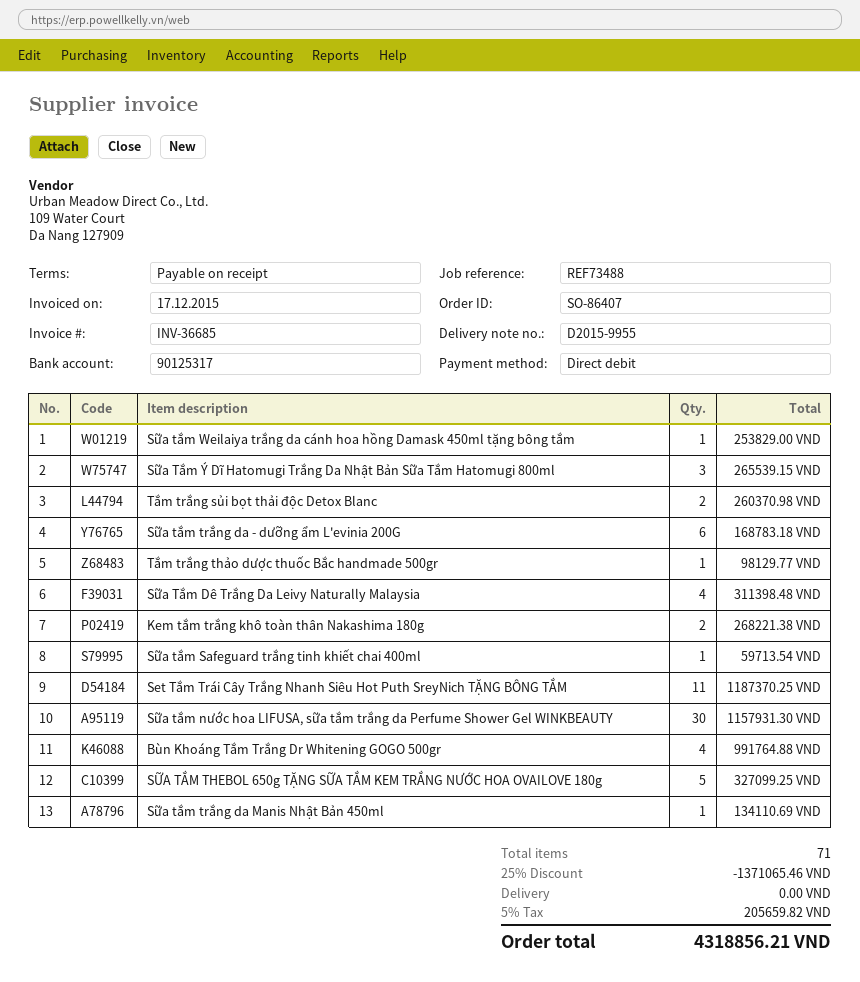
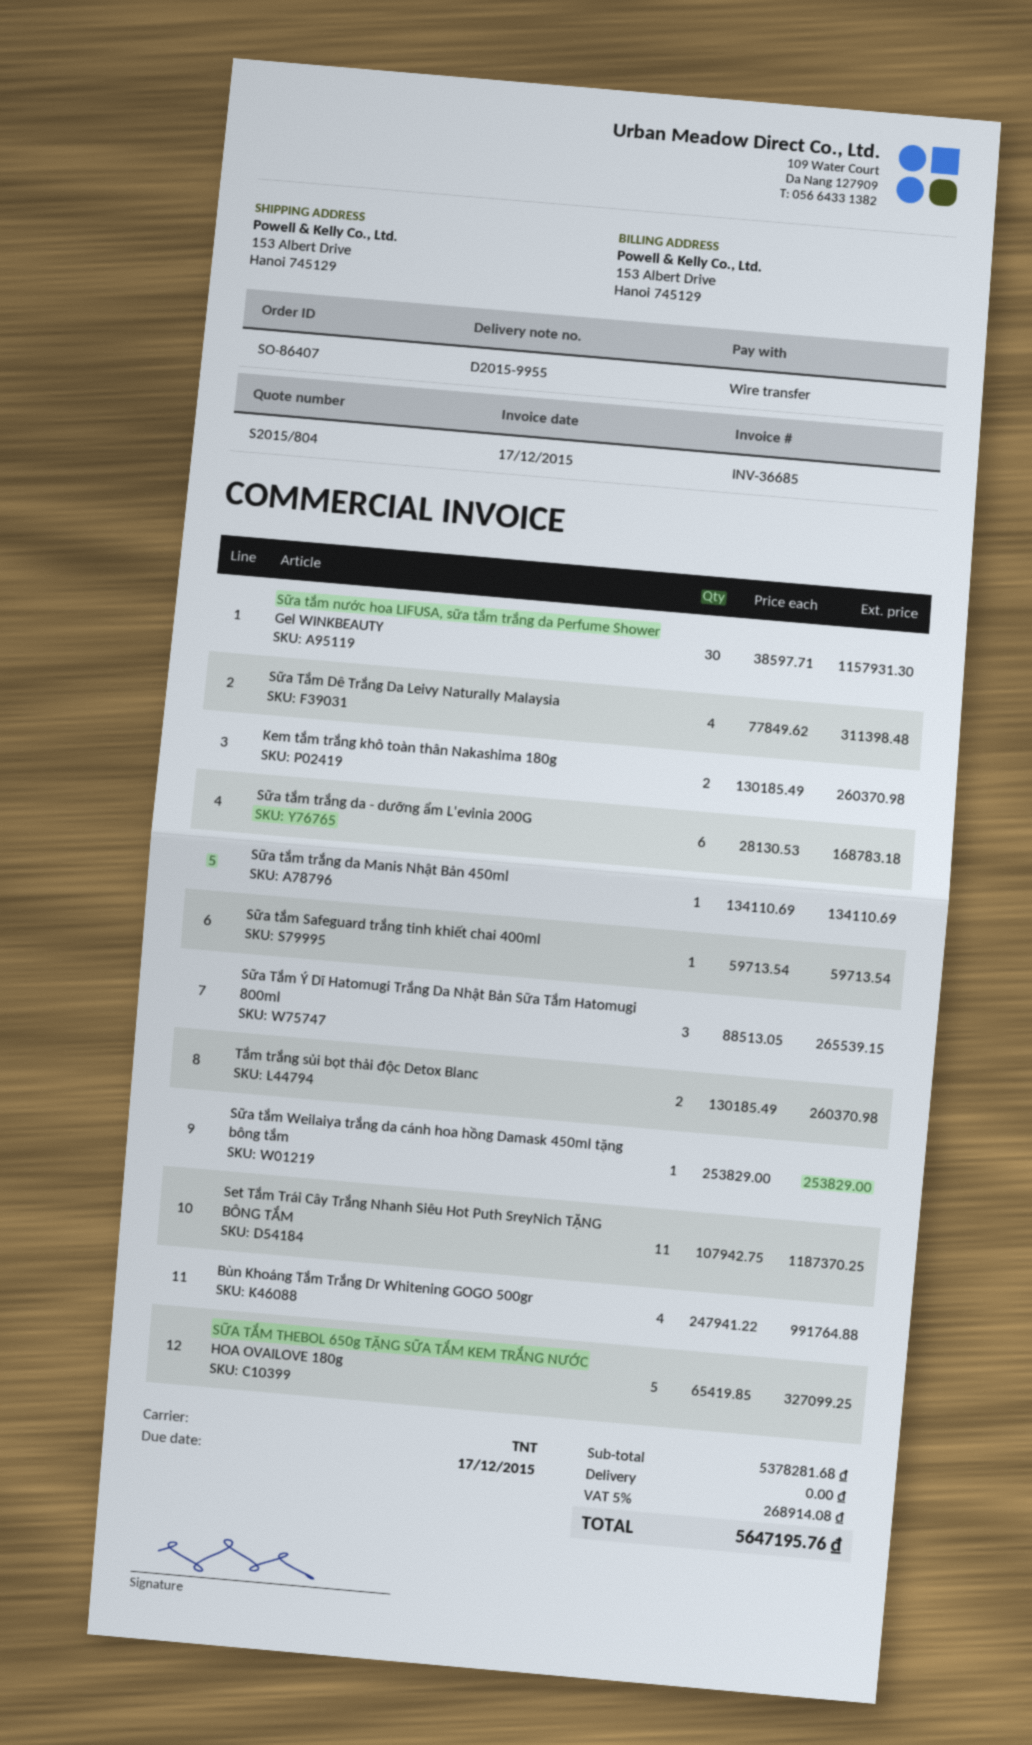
payment method: direct debit -> bank transfer
Tắm trắng thảo dược thuốc Bắc handmade 500gr: 1 for 98129.77 -> none
Kem tắm trắng khô toàn thân Nakashima 180g: 2 for 268221.38 -> 2 for 260370.98
discount: 25% = 1371065.46 -> none
tax: 5% = 205659.82 -> 5% = 268914.08
total: 4318856.21 -> 5647195.76

